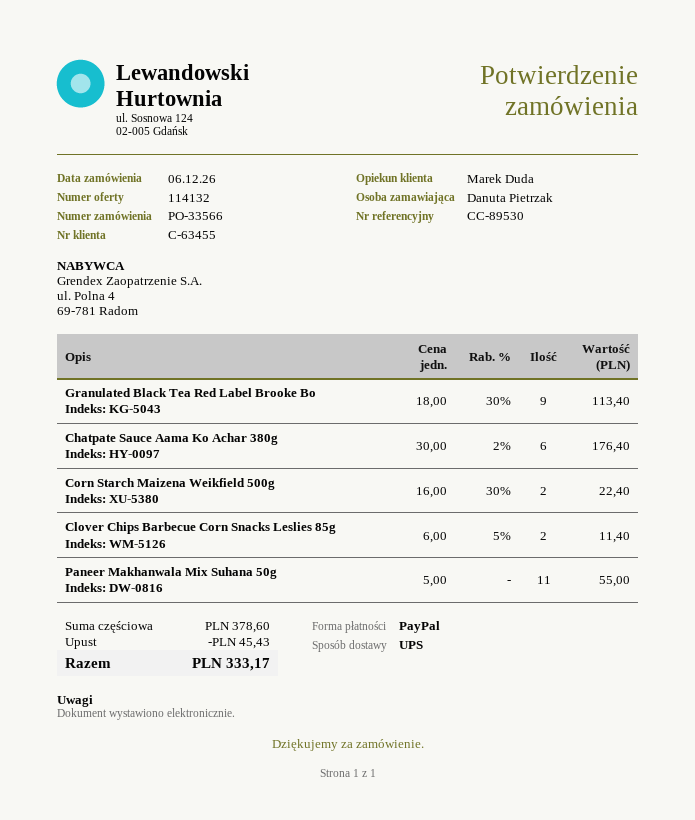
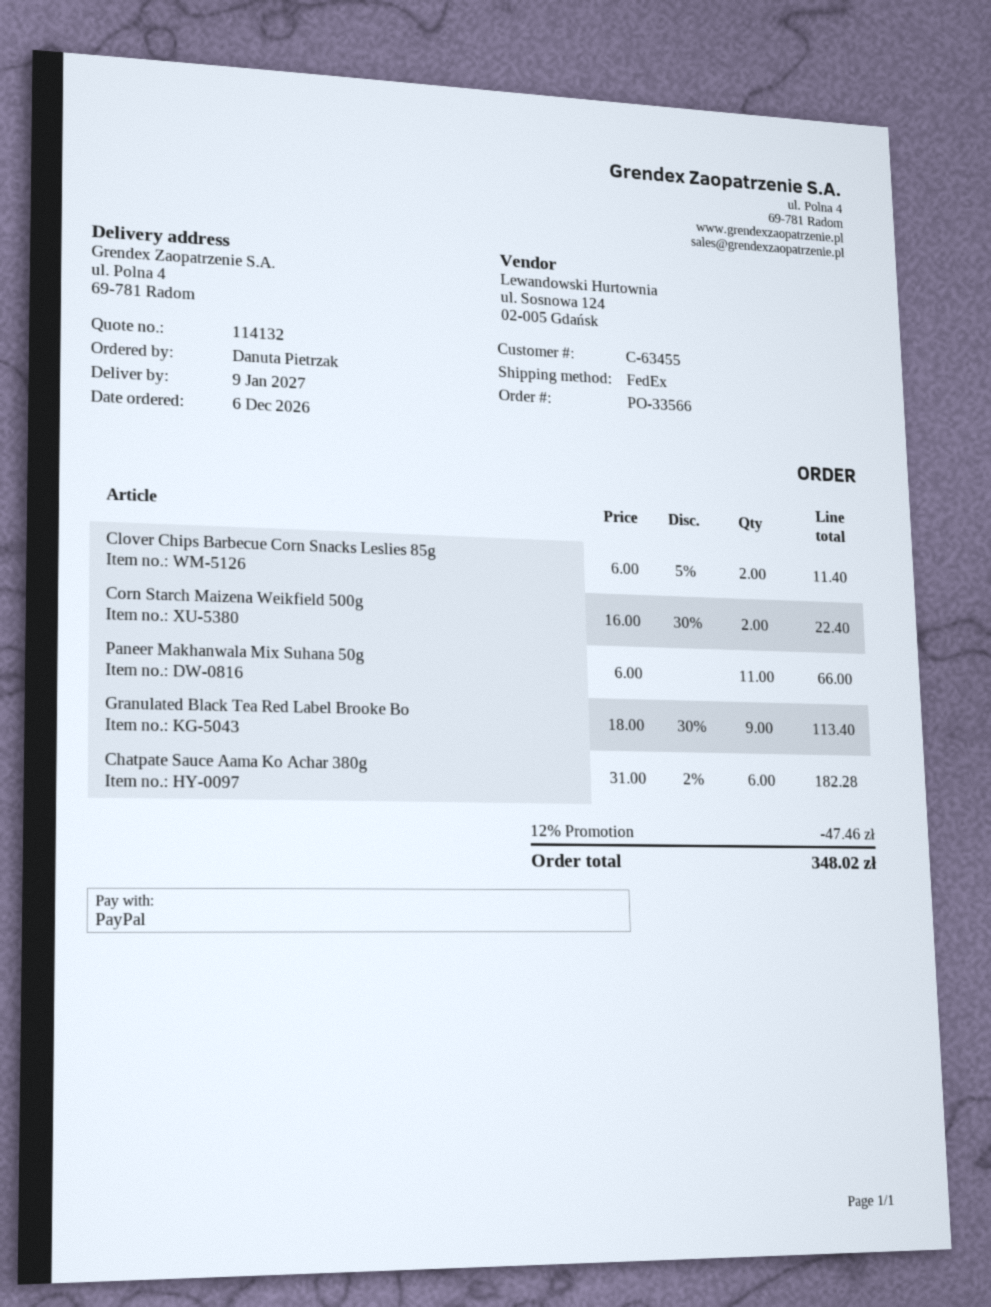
shipping method: UPS -> FedEx
Chatpate Sauce Aama Ko Achar 380g: 6 x 30.00 - 2% = 176.40 -> 6 x 31.00 - 2% = 182.28
Paneer Makhanwala Mix Suhana 50g: 11 x 5.00 = 55.00 -> 11 x 6.00 = 66.00
discount: 45.43 -> 47.46
total: 333.17 -> 348.02

